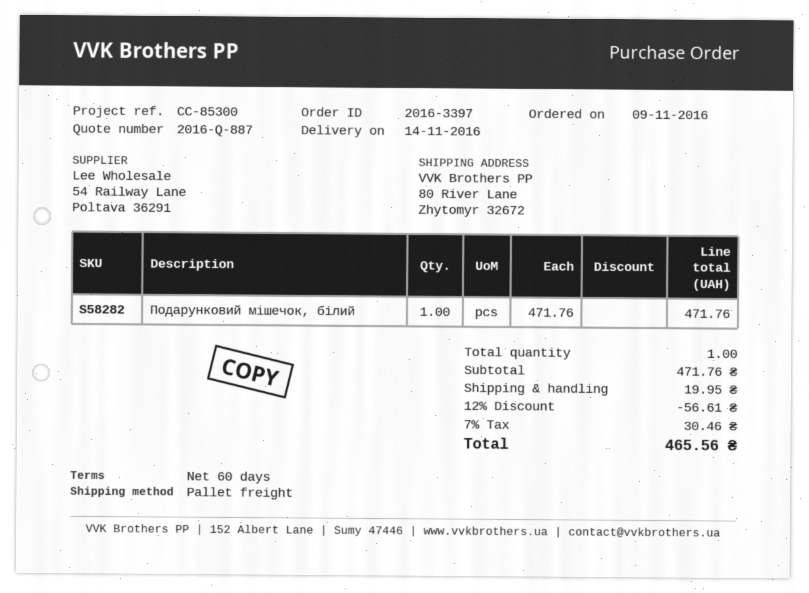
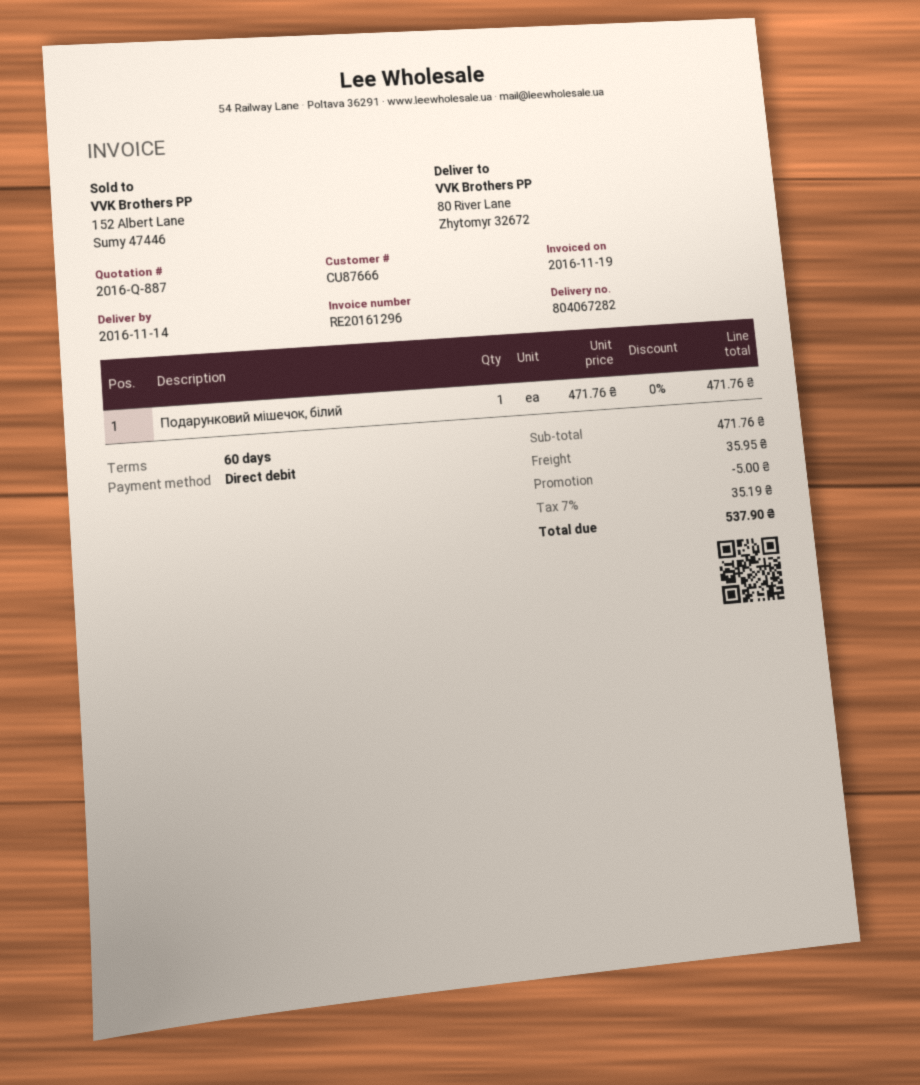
discount: 56.61 -> 5.00
shipping: 19.95 -> 35.95
tax: 7% = 30.46 -> 7% = 35.19
total: 465.56 -> 537.90

